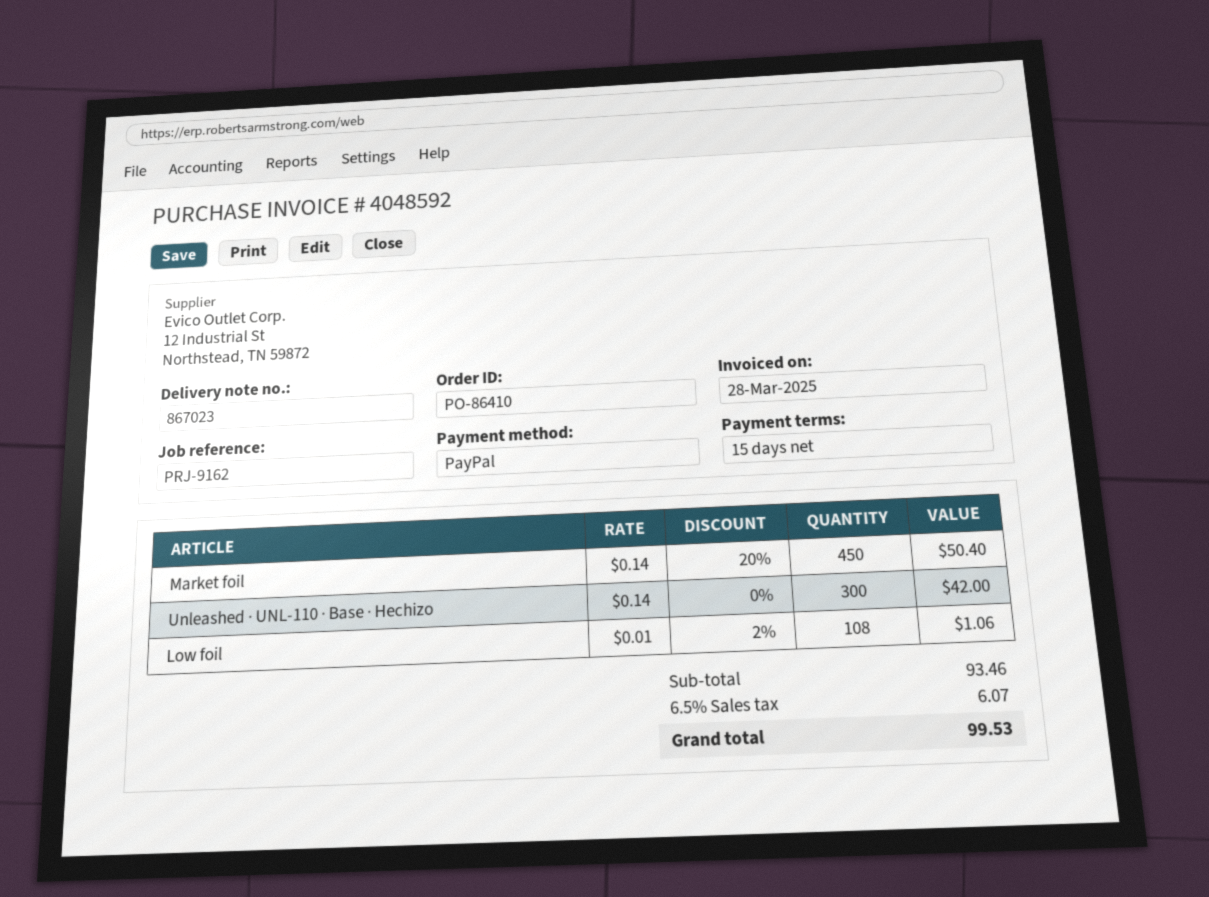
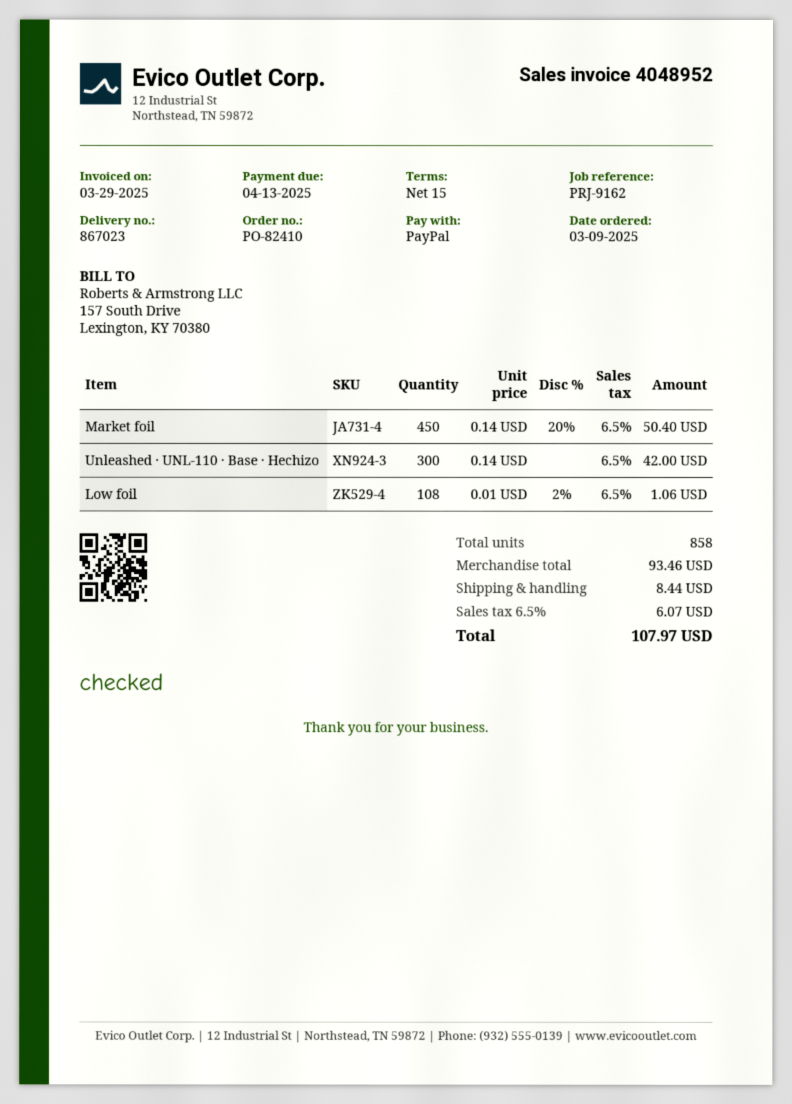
order number: PO-86410 -> PO-82410
invoice number: 4048592 -> 4048952
invoice date: 2025-03-28 -> 2025-03-29
shipping: none -> 8.44
total: 99.53 -> 107.97

